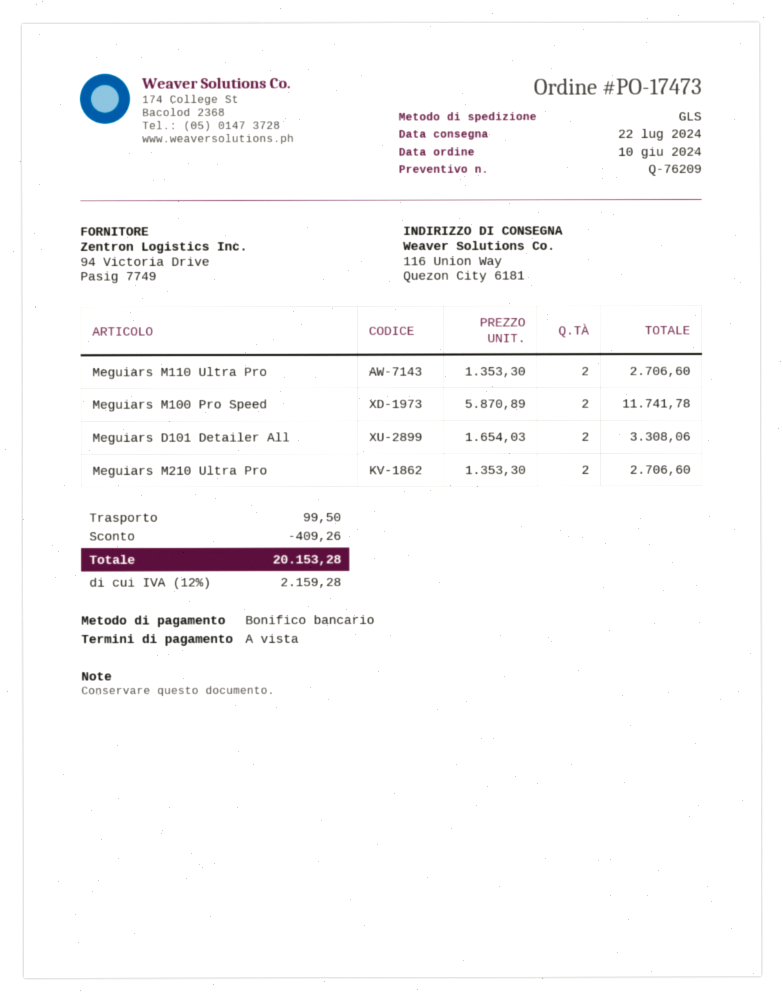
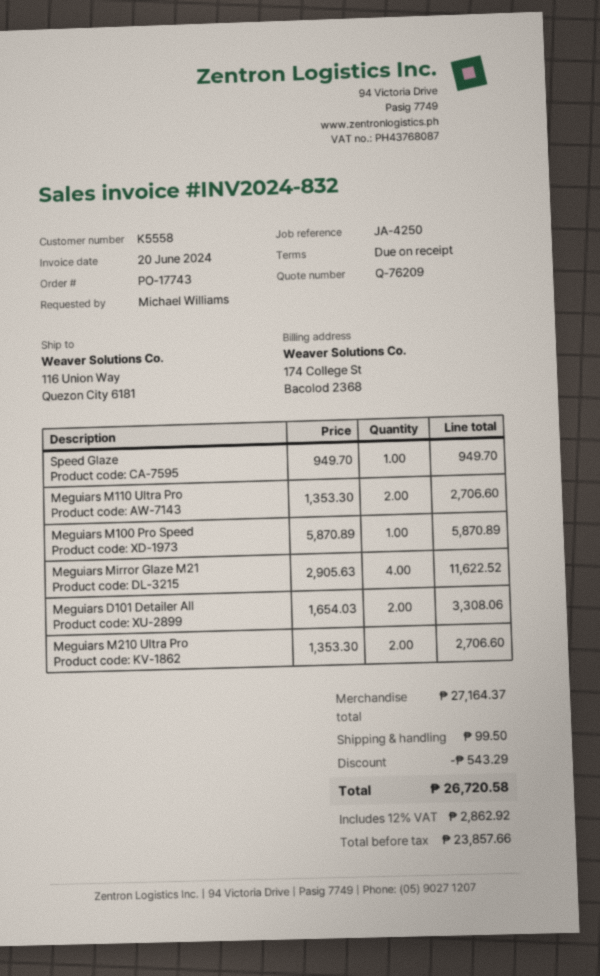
order number: PO-17473 -> PO-17743
Meguiars M100 Pro Speed: 2 x 5870.89 = 11741.78 -> 1 x 5870.89 = 5870.89
Speed Glaze: none -> 1 x 949.70 = 949.70
Meguiars Mirror Glaze M21: none -> 4 x 2905.63 = 11622.52
discount: 409.26 -> 543.29
tax: 12% = 2159.28 -> 12% = 2862.92
total: 20153.28 -> 26720.58

